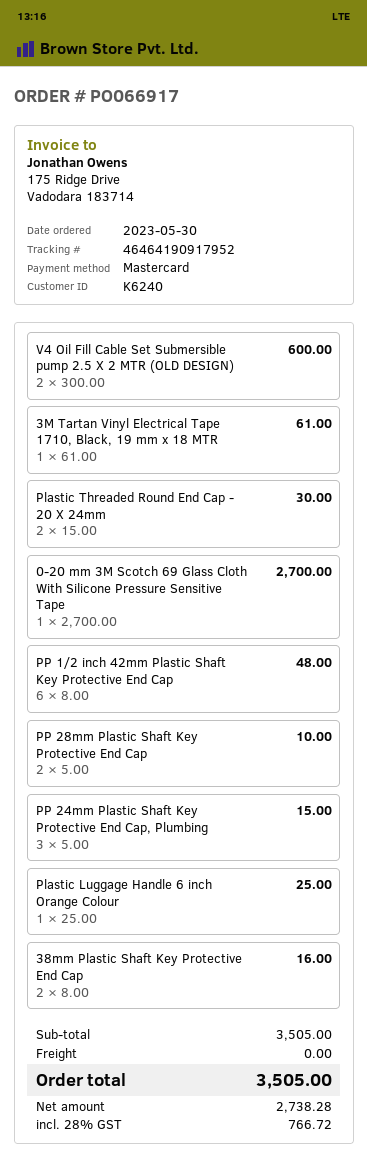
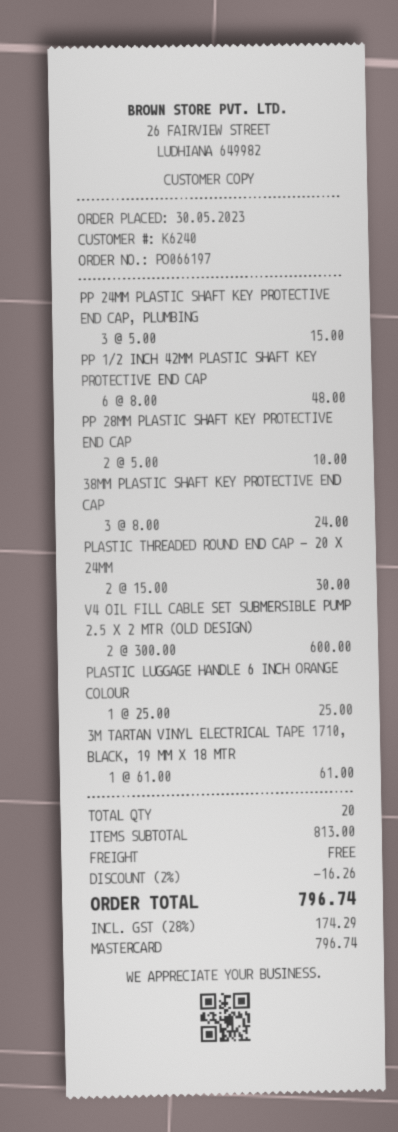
order number: PO066917 -> PO066197
0-20 mm 3M Scotch 69 Glass Cloth With Silicone Pressure Sensitive Tape: 1 x 2700.00 = 2700.00 -> none
38mm Plastic Shaft Key Protective End Cap: 2 x 8.00 = 16.00 -> 3 x 8.00 = 24.00
subtotal: 3505.00 -> 813.00
discount: none -> 2% = 16.26
tax: 28% = 766.72 -> 28% = 174.29
total: 3505.00 -> 796.74

